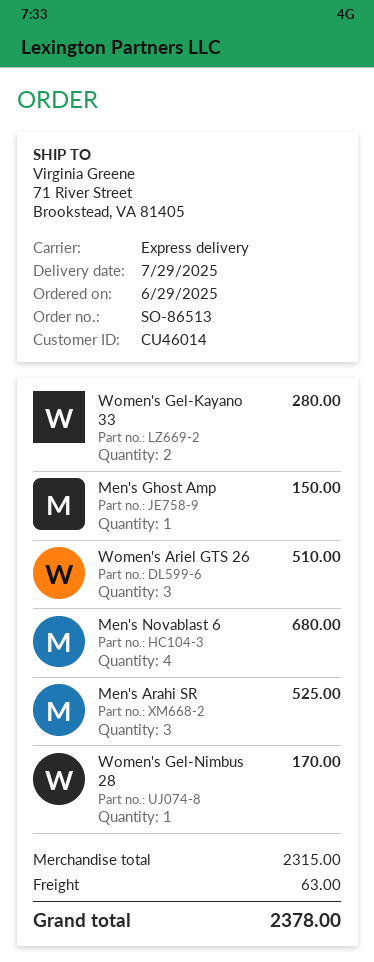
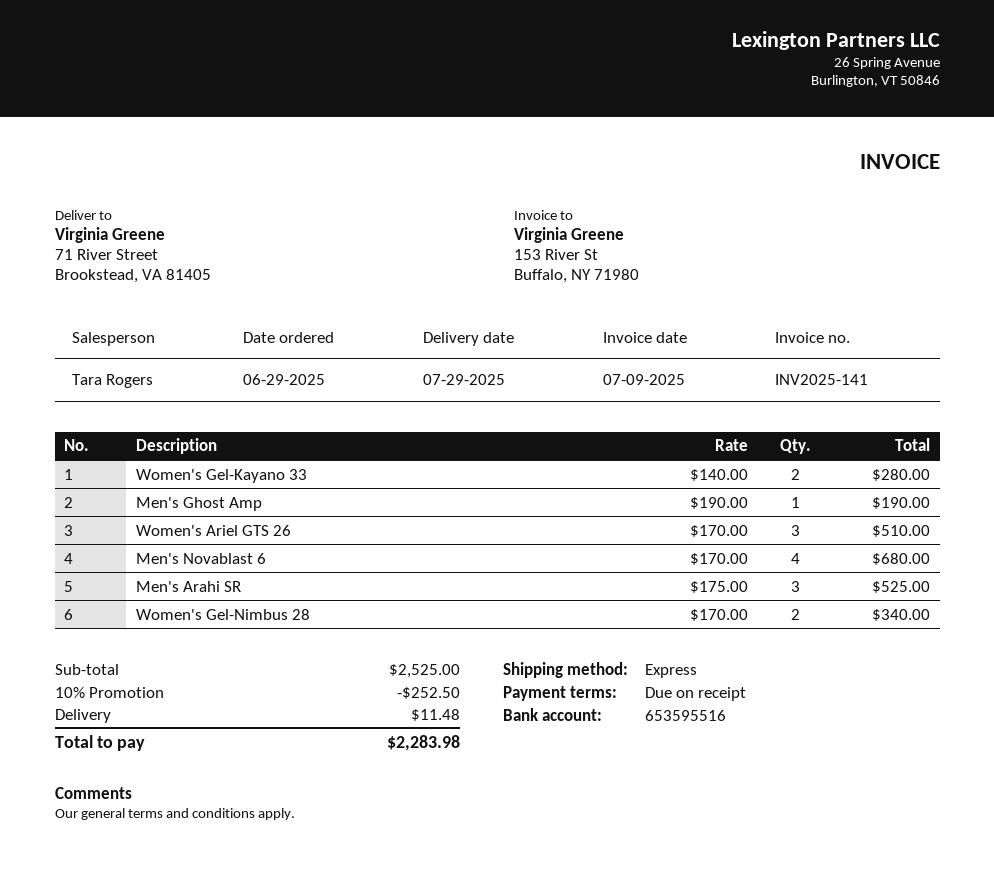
Men's Ghost Amp: 1 for 150.00 -> 1 for 190.00
Women's Gel-Nimbus 28: 1 for 170.00 -> 2 for 340.00
subtotal: 2315.00 -> 2525.00
discount: none -> 10% = 252.50
shipping: 63.00 -> 11.48
total: 2378.00 -> 2283.98

